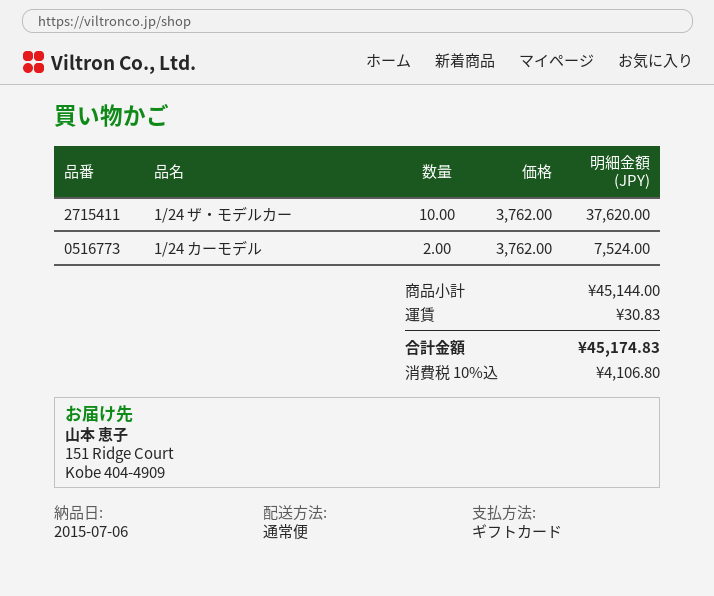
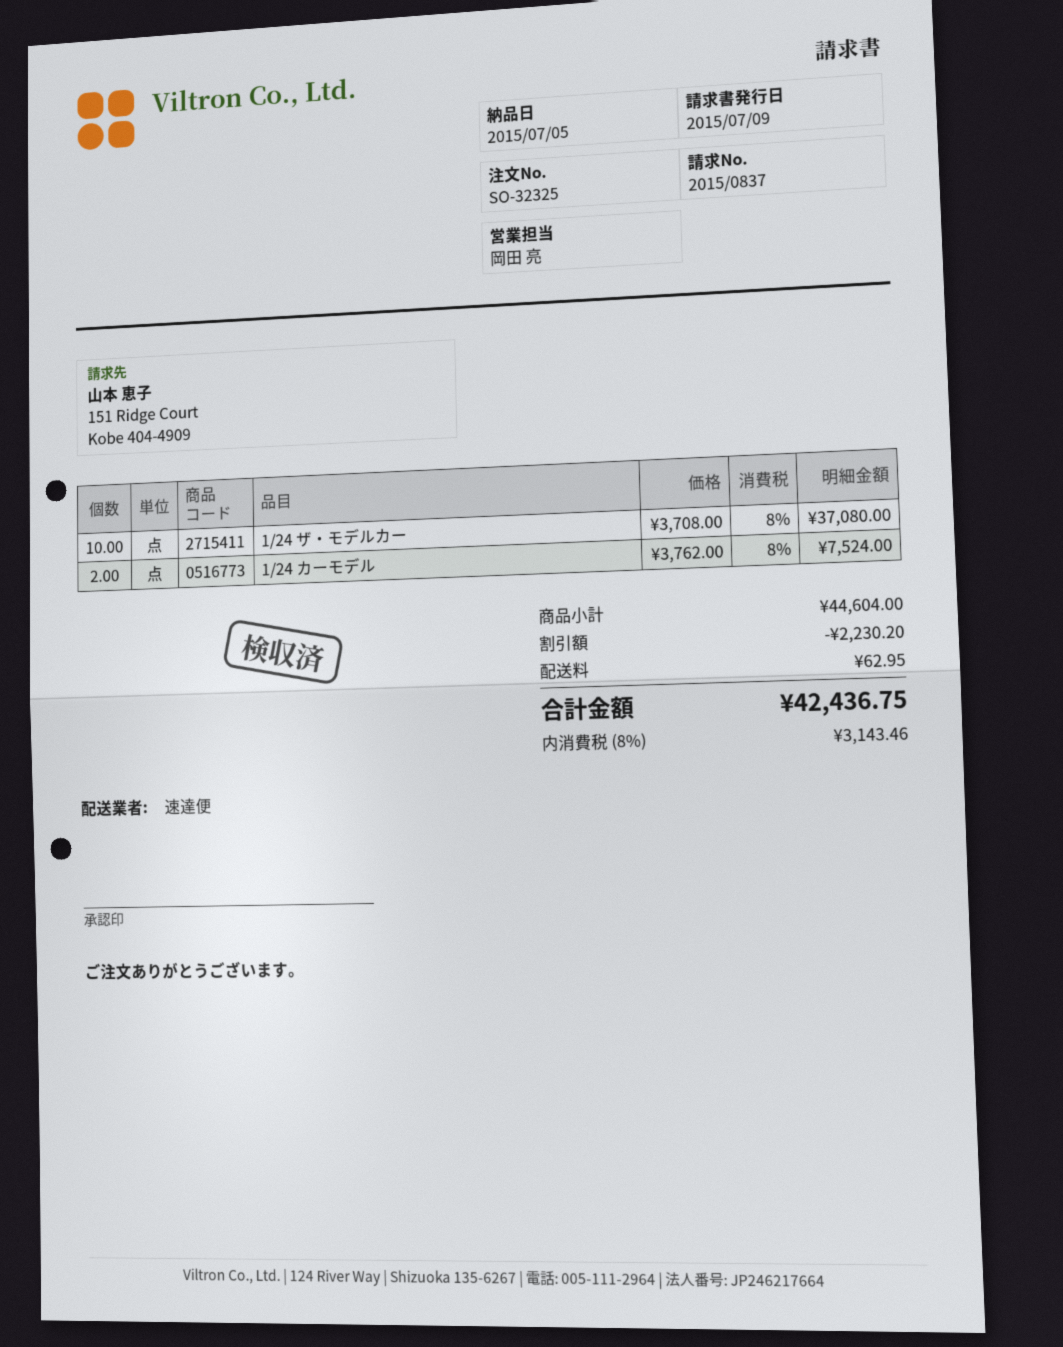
delivery date: 2015-07-06 -> 2015-07-05
shipping method: standard -> express
1/24 ザ・モデルカー: 10 x 3762.00 = 37620.00 -> 10 x 3708.00 = 37080.00
subtotal: 45144.00 -> 44604.00
discount: none -> 2230.20
shipping: 30.83 -> 62.95
tax: 10% = 4106.80 -> 8% = 3143.46
total: 45174.83 -> 42436.75

